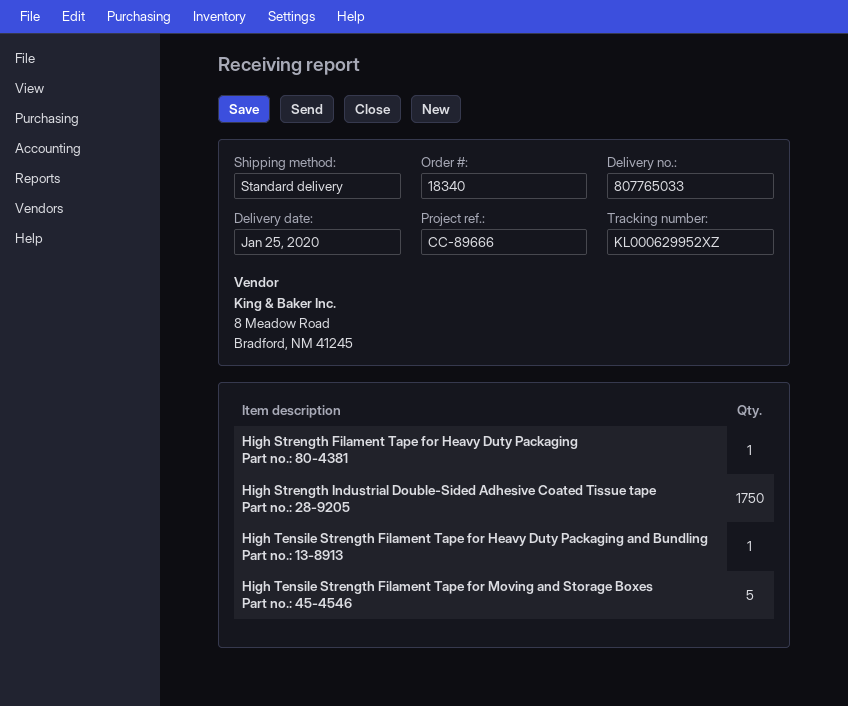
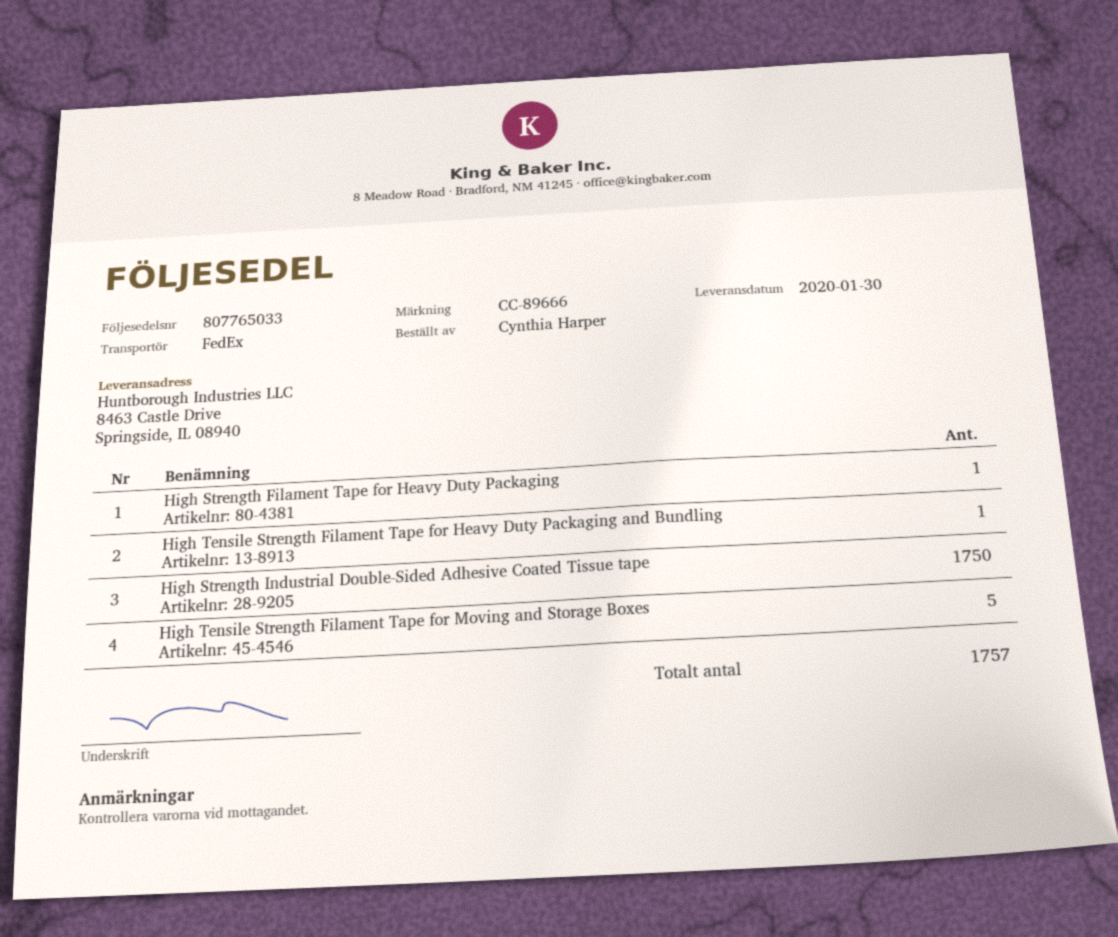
delivery date: 2020-01-25 -> 2020-01-30
shipping method: standard -> FedEx

